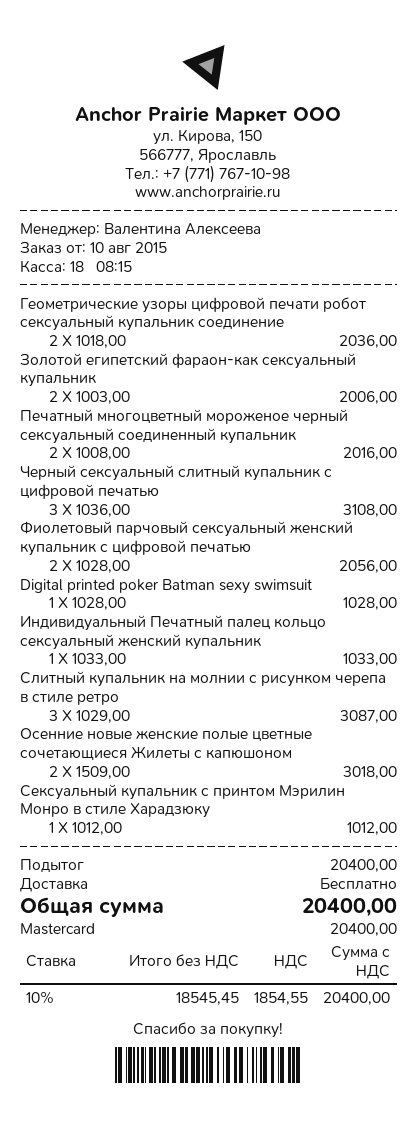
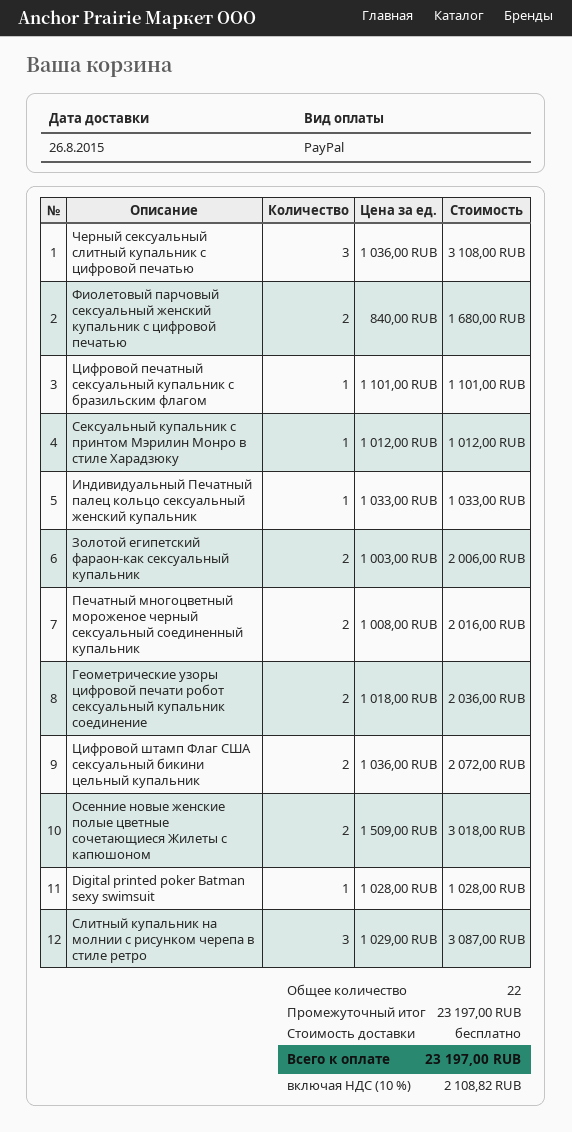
payment method: Mastercard -> PayPal
Фиолетовый парчовый сексуальный женский купальник с цифровой печатью: 2 x 1028.00 = 2056.00 -> 2 x 840.00 = 1680.00
Цифровой печатный сексуальный купальник с бразильским флагом: none -> 1 x 1101.00 = 1101.00
Цифровой штамп Флаг США сексуальный бикини цельный купальник: none -> 2 x 1036.00 = 2072.00
subtotal: 20400.00 -> 23197.00
tax: 10% = 1854.55 -> 10% = 2108.82
total: 20400.00 -> 23197.00

